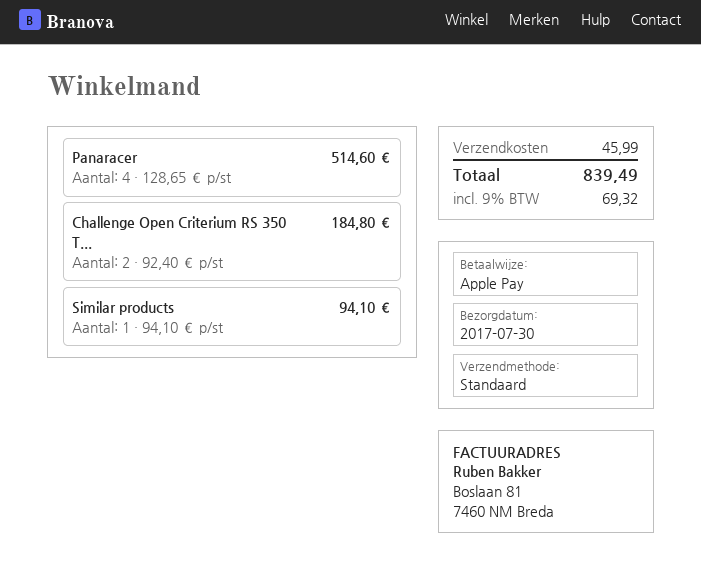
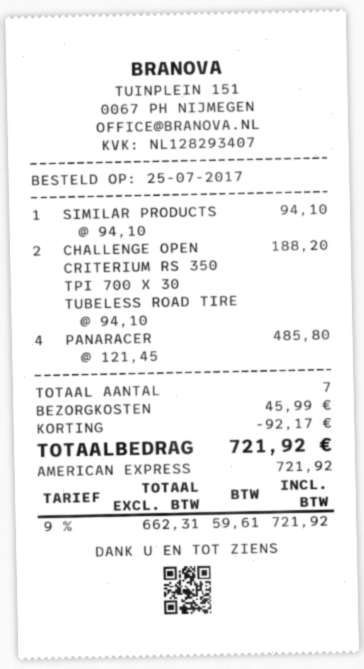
payment method: Apple Pay -> American Express
Panaracer: 4 x 128.65 = 514.60 -> 4 x 121.45 = 485.80
Challenge Open Criterium RS 350 T...: 2 x 92.40 = 184.80 -> 2 x 94.10 = 188.20
discount: none -> 92.17
tax: 9% = 69.32 -> 9% = 59.61
total: 839.49 -> 721.92

